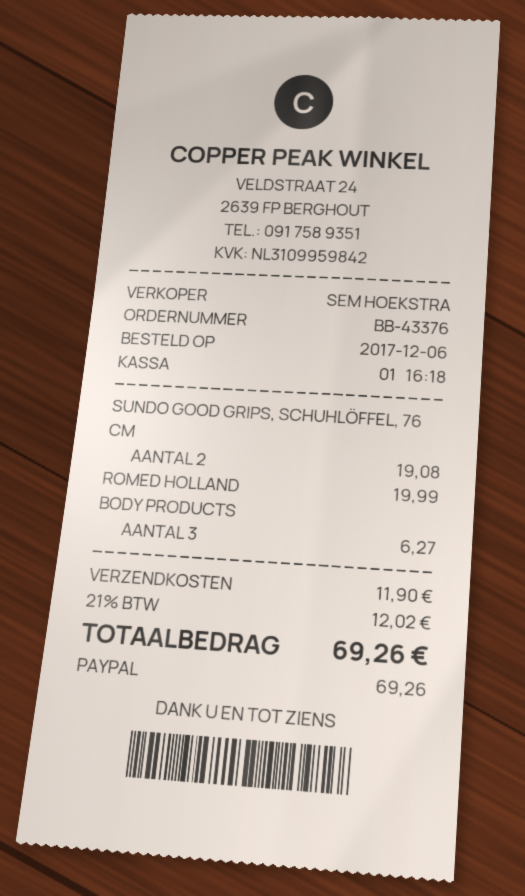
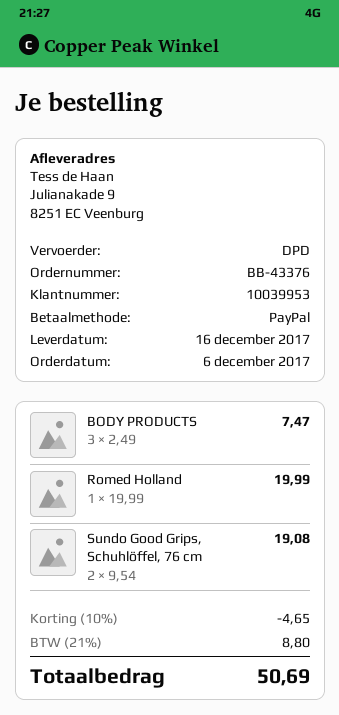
BODY PRODUCTS: 3 for 6.27 -> 3 for 7.47
discount: none -> 10% = 4.65
shipping: 11.90 -> none
tax: 21% = 12.02 -> 21% = 8.80
total: 69.26 -> 50.69

